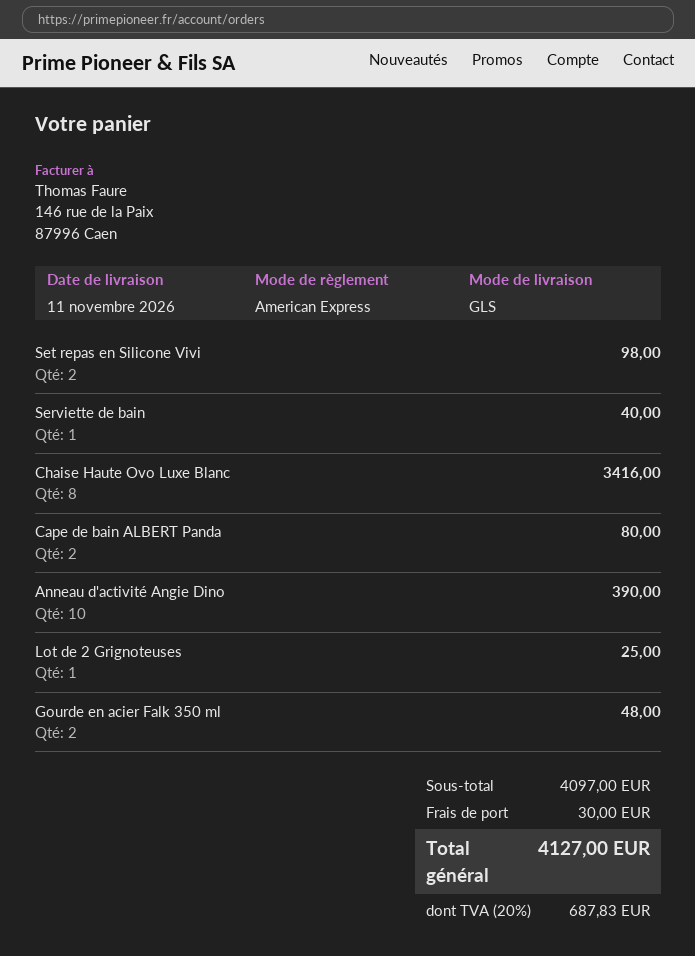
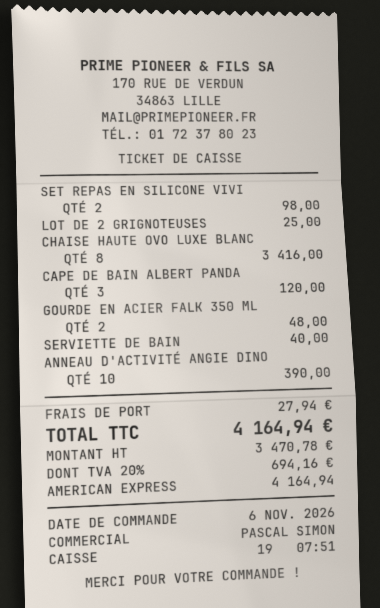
Cape de bain ALBERT Panda: 2 for 80.00 -> 3 for 120.00
shipping: 30.00 -> 27.94
tax: 20% = 687.83 -> 20% = 694.16
total: 4127.00 -> 4164.94

